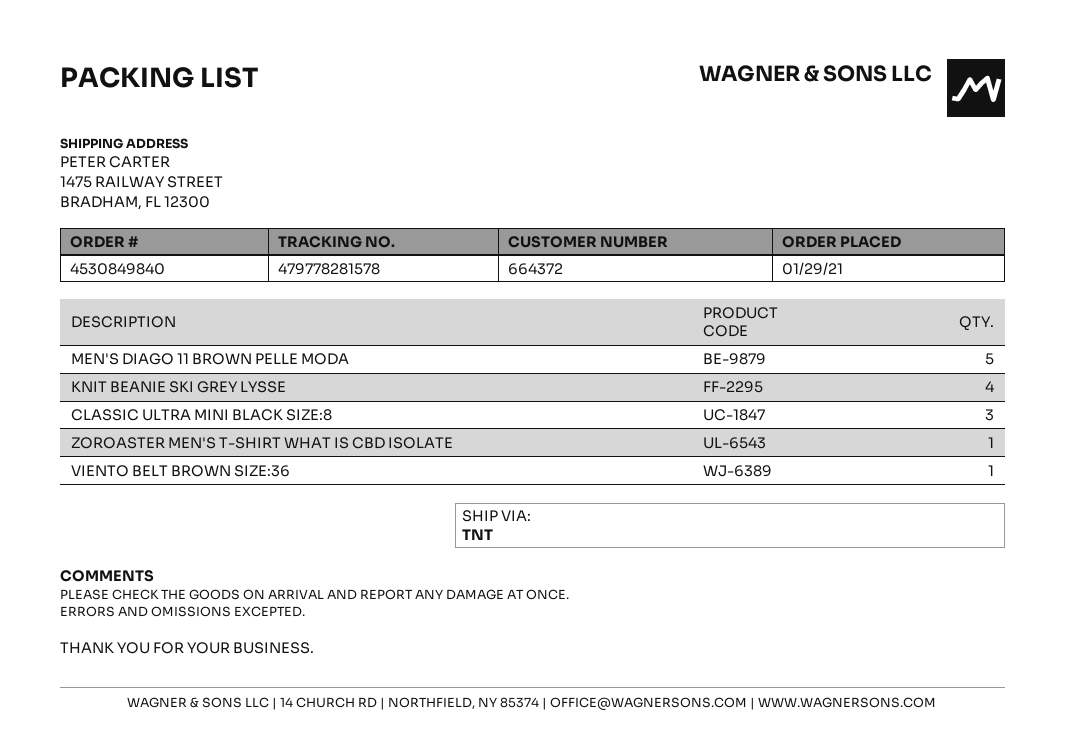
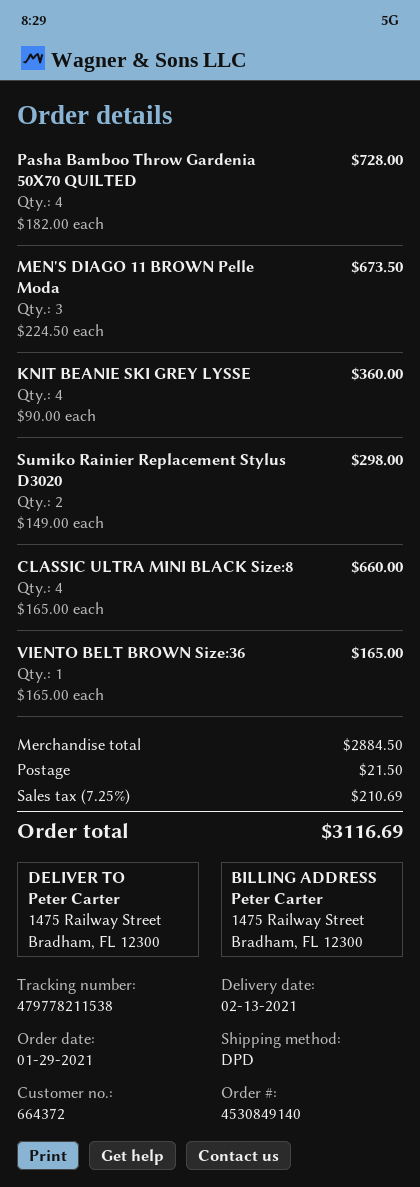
order number: 4530849840 -> 4530849140
shipping method: TNT -> DPD
tracking number: 479778281578 -> 479778211538
MEN'S DIAGO 11 BROWN PELLE MODA: 5 -> 3
CLASSIC ULTRA MINI BLACK SIZE:8: 3 -> 4
ZOROASTER MEN'S T-SHIRT WHAT IS CBD ISOLATE: 1 -> none
Pasha Bamboo Throw Gardenia 50X70 QUILTED: none -> 4
Sumiko Rainier Replacement Stylus D3020: none -> 2

